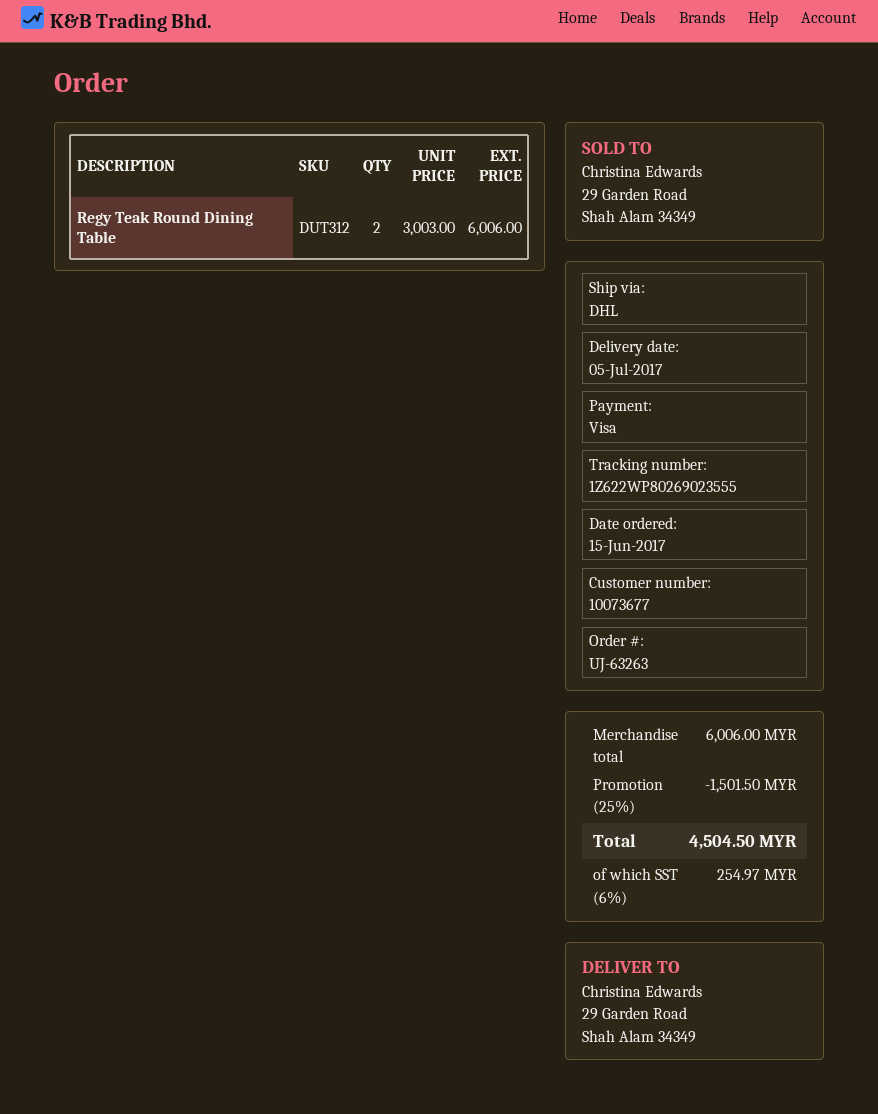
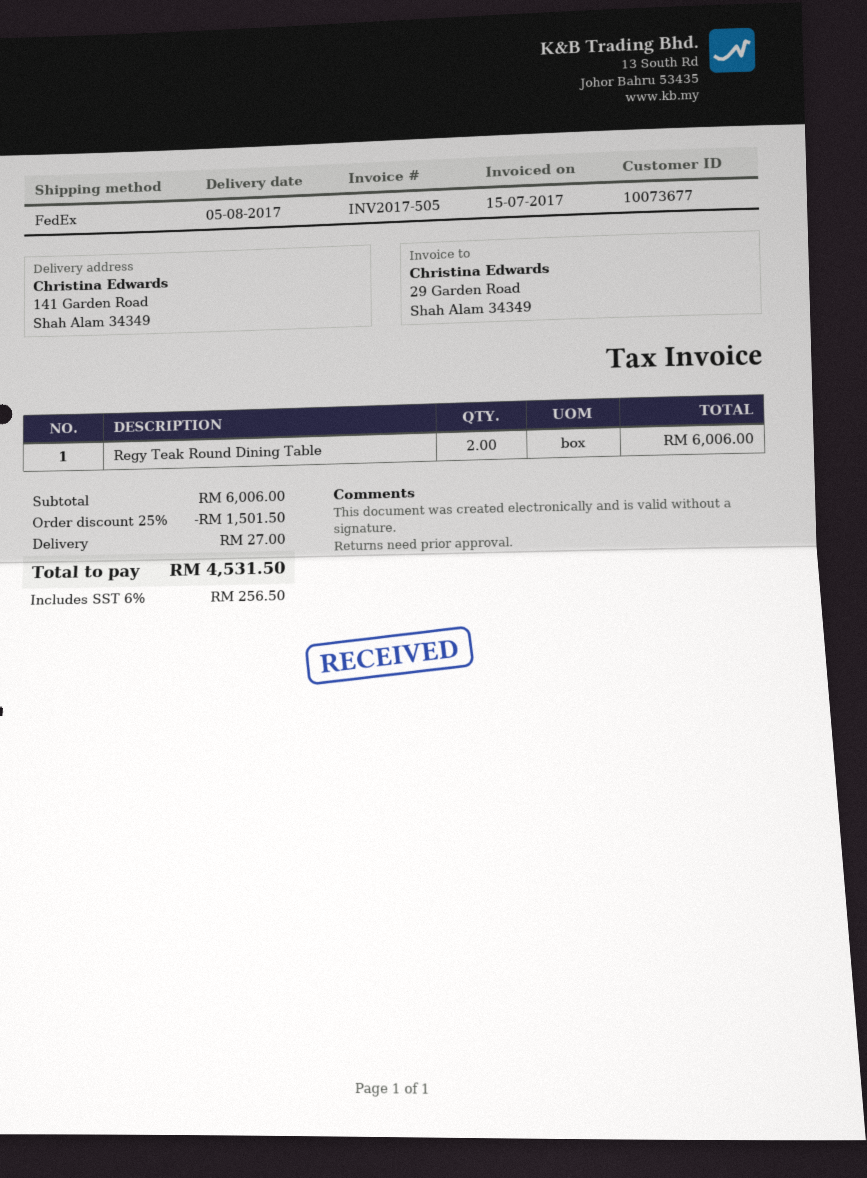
delivery date: 2017-07-05 -> 2017-08-05
shipping method: DHL -> FedEx
ship to: 29 Garden Road, Shah Alam 34349 -> 141 Garden Road, Shah Alam 34349
shipping: none -> 27.00
tax: 6% = 254.97 -> 6% = 256.50
total: 4504.50 -> 4531.50

